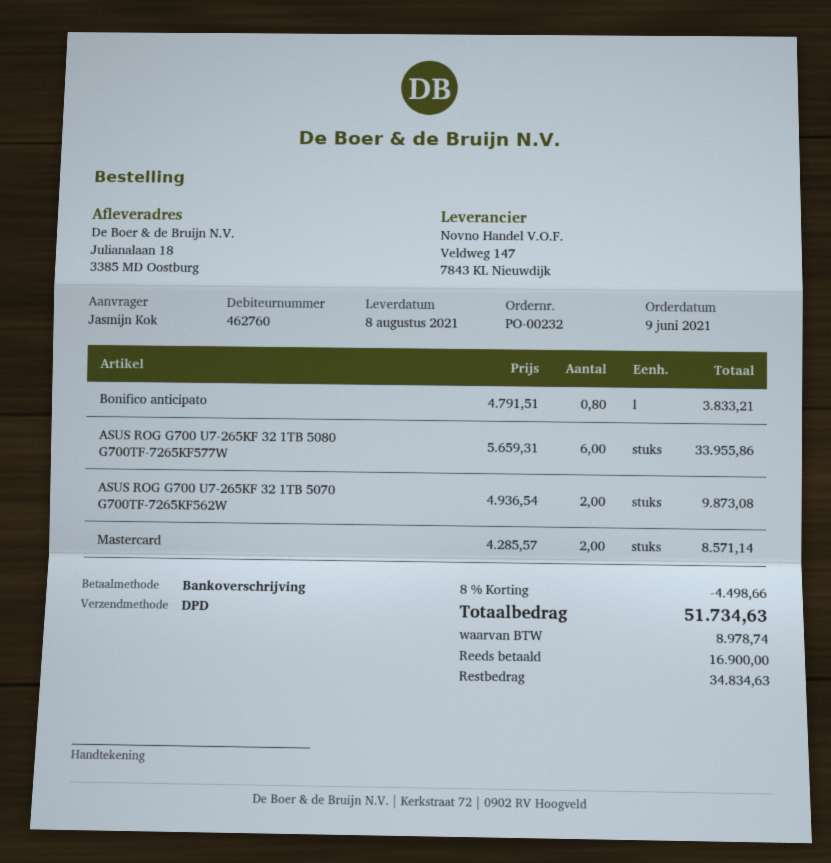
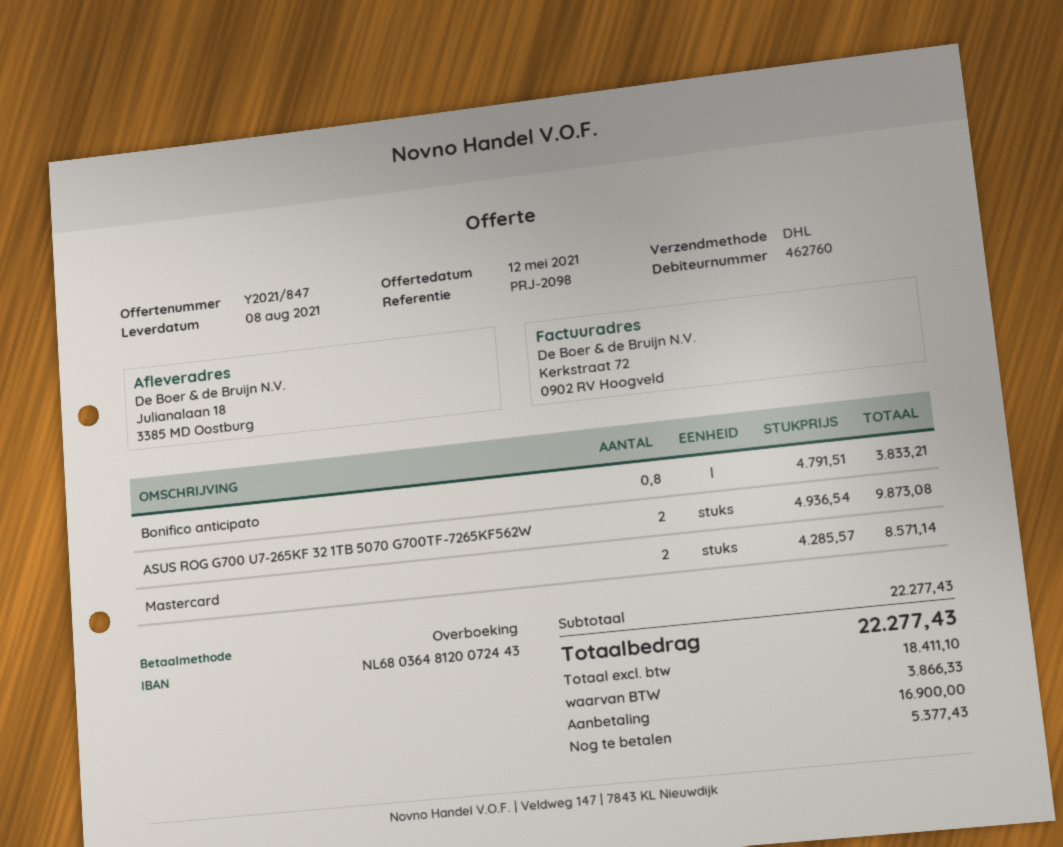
shipping method: DPD -> DHL
ASUS ROG G700 U7-265KF 32 1TB 5080 G700TF-7265KF577W: 6 x 5659.31 = 33955.86 -> none
discount: 8% = 4498.66 -> none
tax: 8978.74 -> 3866.33
total: 51734.63 -> 22277.43
balance: 34834.63 -> 5377.43

